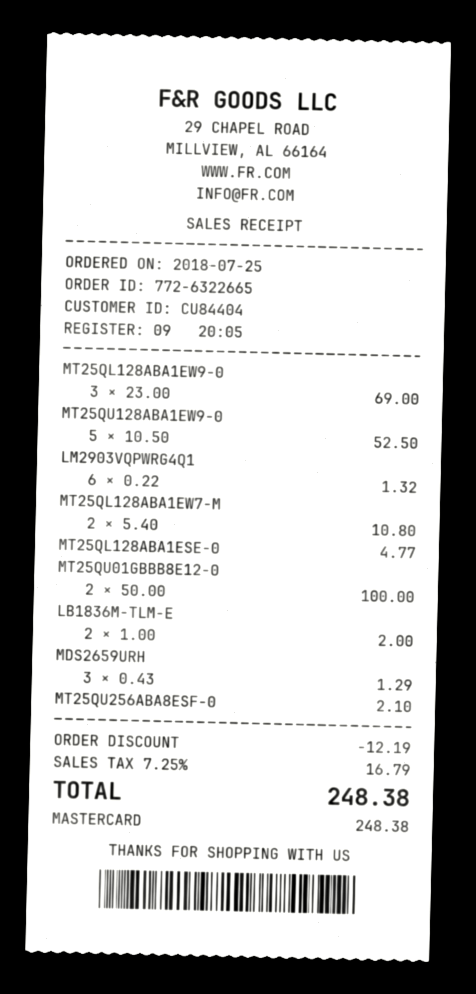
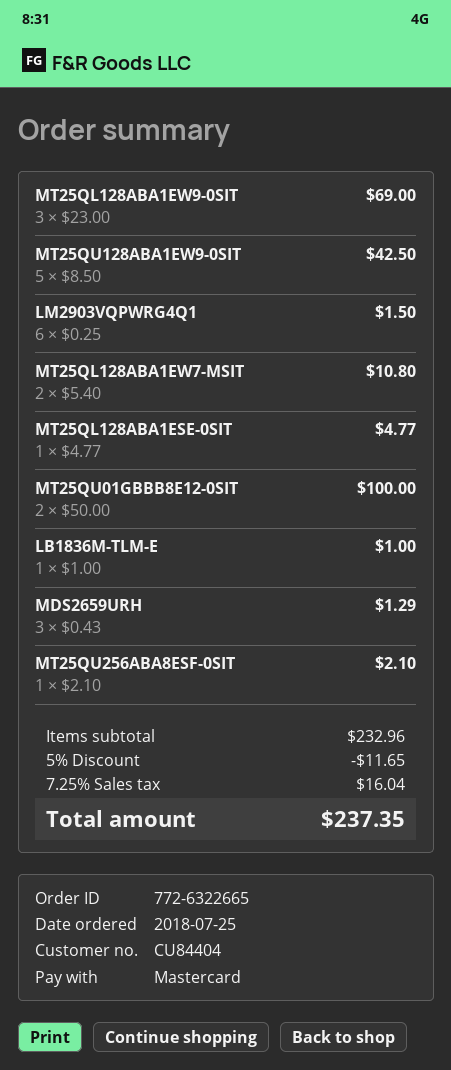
MT25QU128ABA1EW9-0: 5 x 10.50 = 52.50 -> 5 x 8.50 = 42.50
LM2903VQPWRG4Q1: 6 x 0.22 = 1.32 -> 6 x 0.25 = 1.50
LB1836M-TLM-E: 2 x 1.00 = 2.00 -> 1 x 1.00 = 1.00
discount: 12.19 -> 11.65
tax: 7.25% = 16.79 -> 7.25% = 16.04
total: 248.38 -> 237.35

